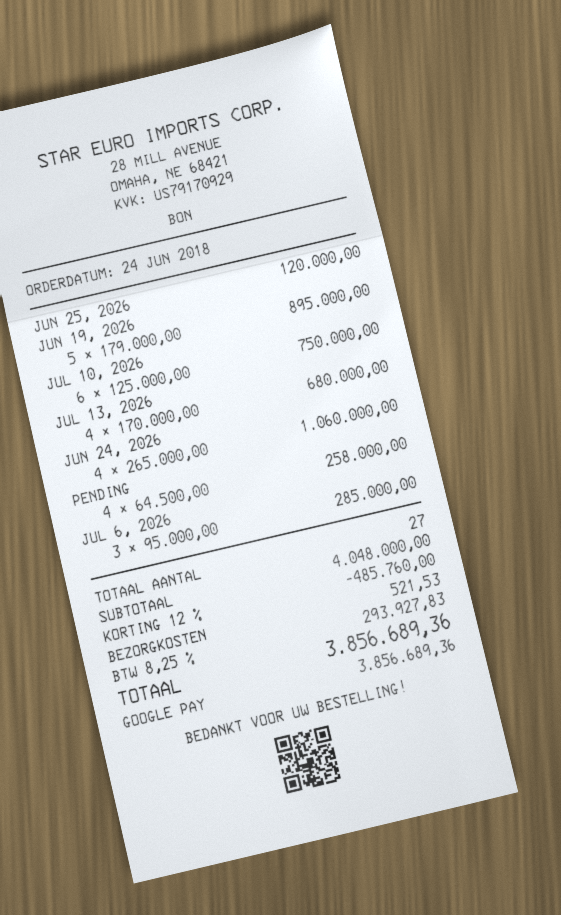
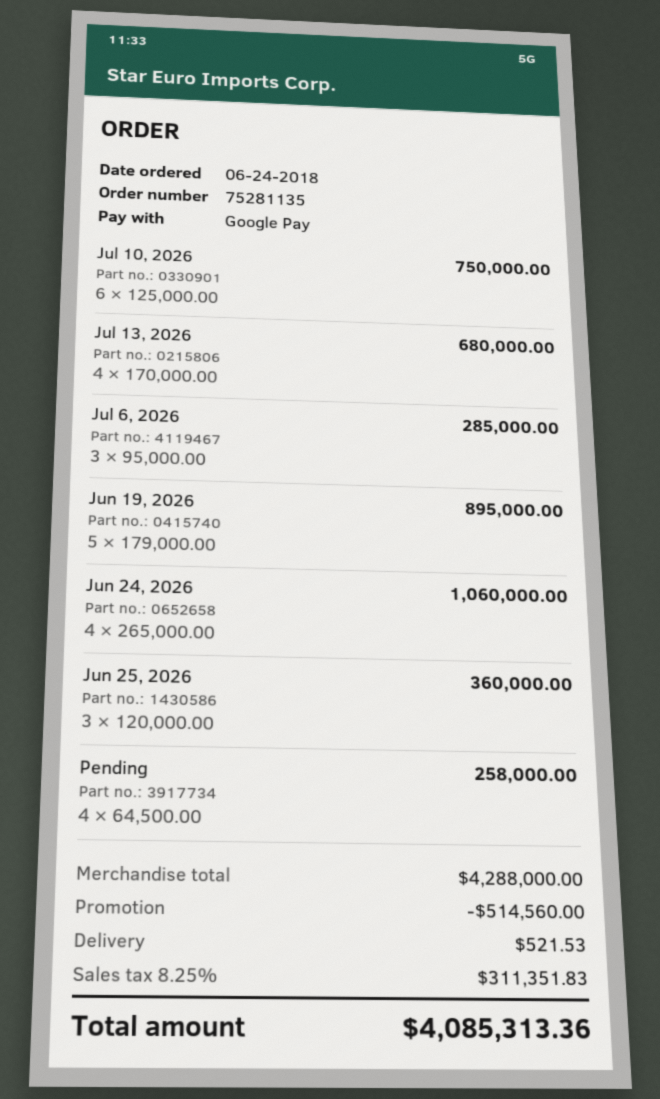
JUN 25, 2026: 1 x 120000.00 = 120000.00 -> 3 x 120000.00 = 360000.00
subtotal: 4048000.00 -> 4288000.00
discount: 485760.00 -> 514560.00
tax: 8.25% = 293927.83 -> 8.25% = 311351.83
total: 3856689.36 -> 4085313.36

